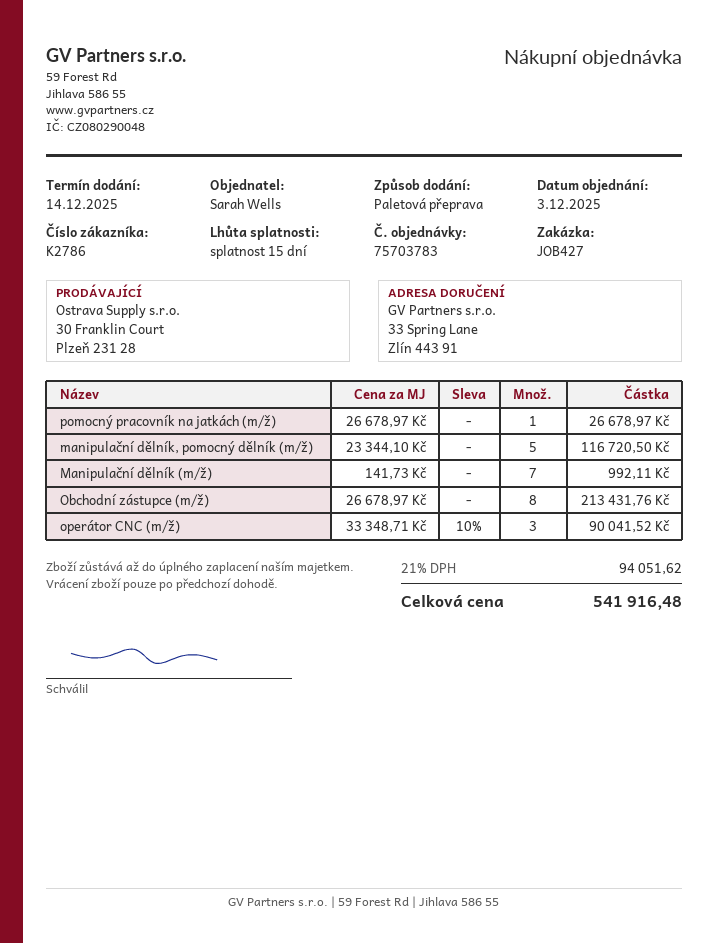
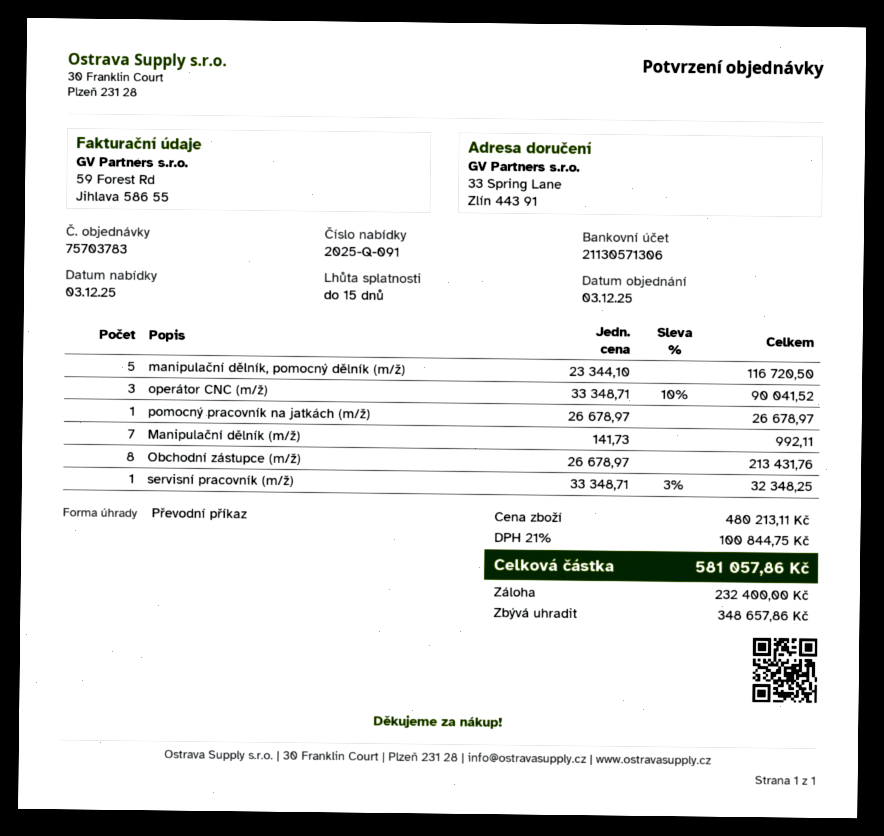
servisní pracovník (m/ž): none -> 1 x 33348.71 - 3% = 32348.25
tax: 21% = 94051.62 -> 21% = 100844.75
total: 541916.48 -> 581057.86

